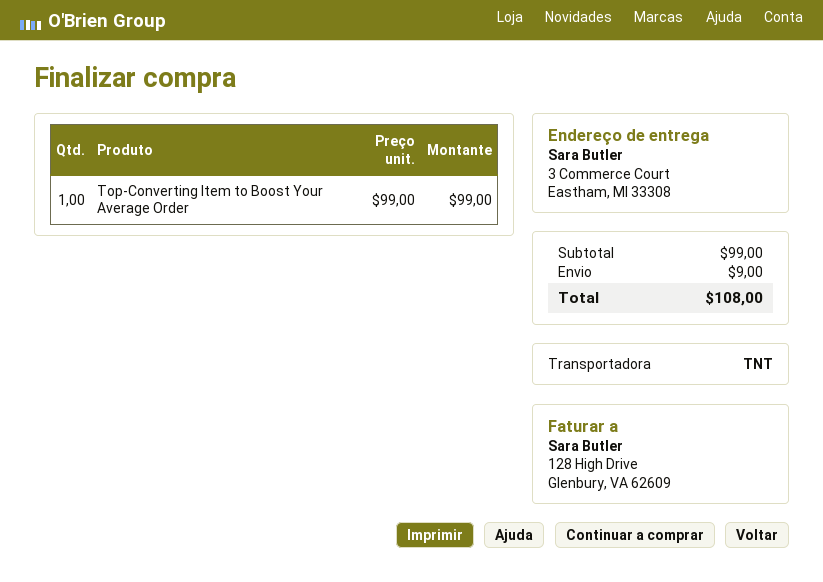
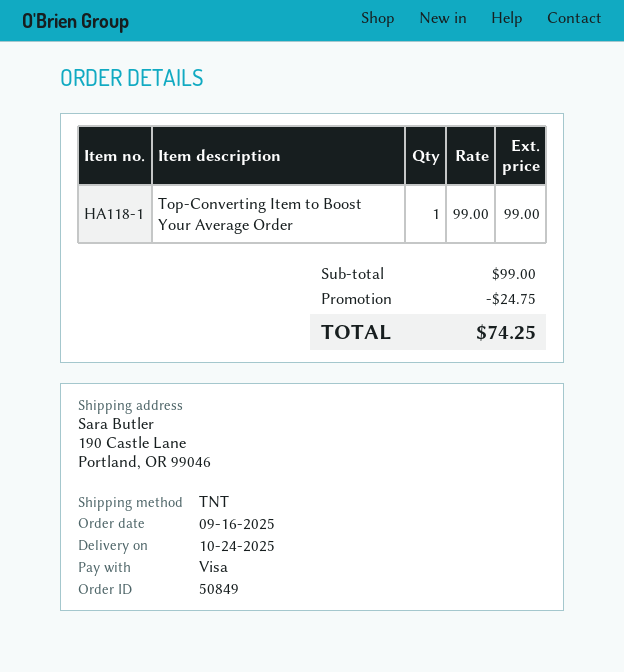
ship to: 3 Commerce Court, Eastham, MI 33308 -> 190 Castle Lane, Portland, OR 99046
discount: none -> 24.75
shipping: 9.00 -> none
total: 108.00 -> 74.25

